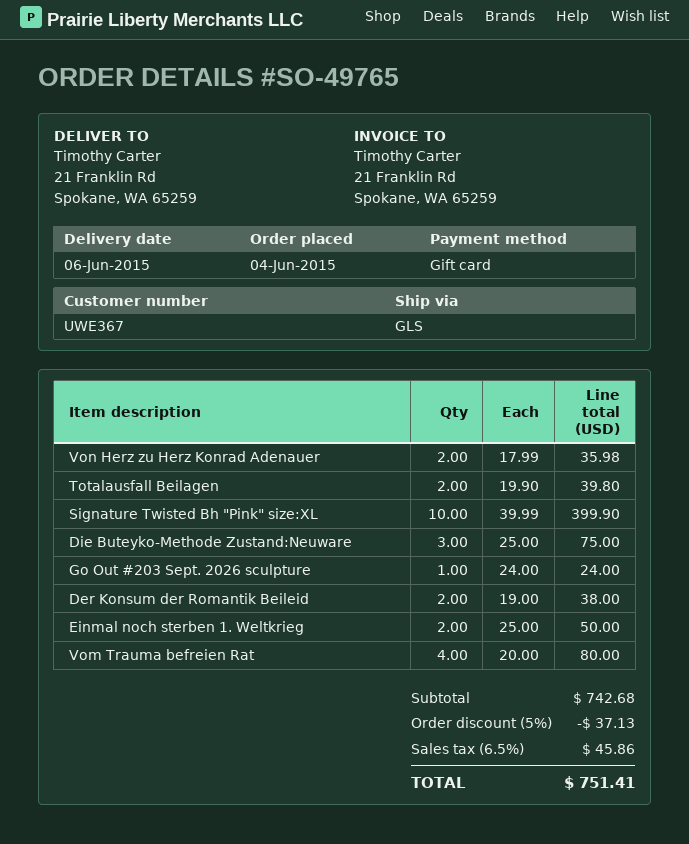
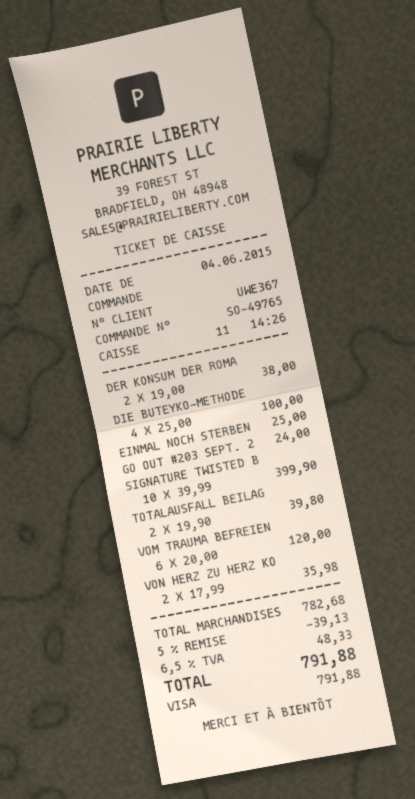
payment method: gift card -> Visa
Die Buteyko-Methode Zustand:Neuware: 3 x 25.00 = 75.00 -> 4 x 25.00 = 100.00
Einmal noch sterben 1. Weltkrieg: 2 x 25.00 = 50.00 -> 1 x 25.00 = 25.00
Vom Trauma befreien Rat: 4 x 20.00 = 80.00 -> 6 x 20.00 = 120.00
subtotal: 742.68 -> 782.68
discount: 5% = 37.13 -> 5% = 39.13
tax: 6.5% = 45.86 -> 6.5% = 48.33
total: 751.41 -> 791.88

